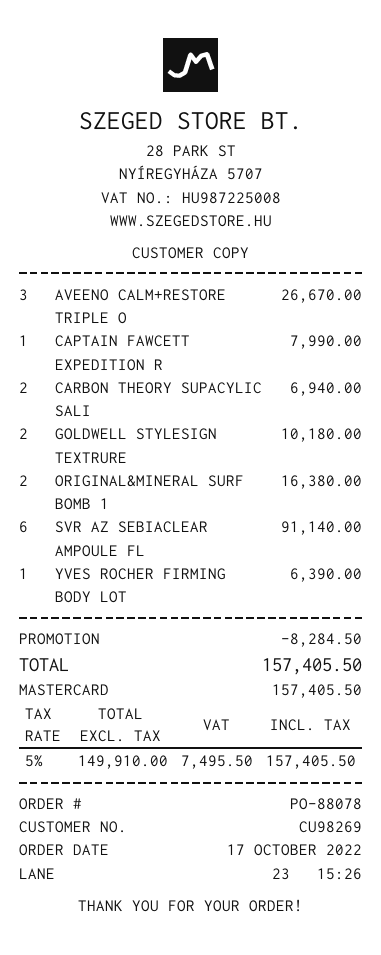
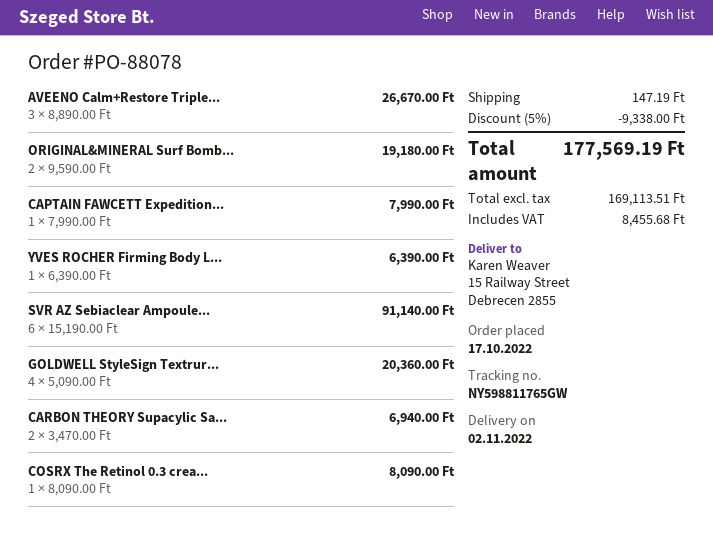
GOLDWELL STYLESIGN TEXTRURE: 2 for 10180.00 -> 4 for 20360.00
ORIGINAL&MINERAL SURF BOMB 1: 2 for 16380.00 -> 2 for 19180.00
COSRX The Retinol 0.3 crea...: none -> 1 for 8090.00
discount: 8284.50 -> 9338.00
shipping: none -> 147.19
net: 149910.00 -> 169113.51
tax: 7495.50 -> 8455.68
total: 157405.50 -> 177569.19

